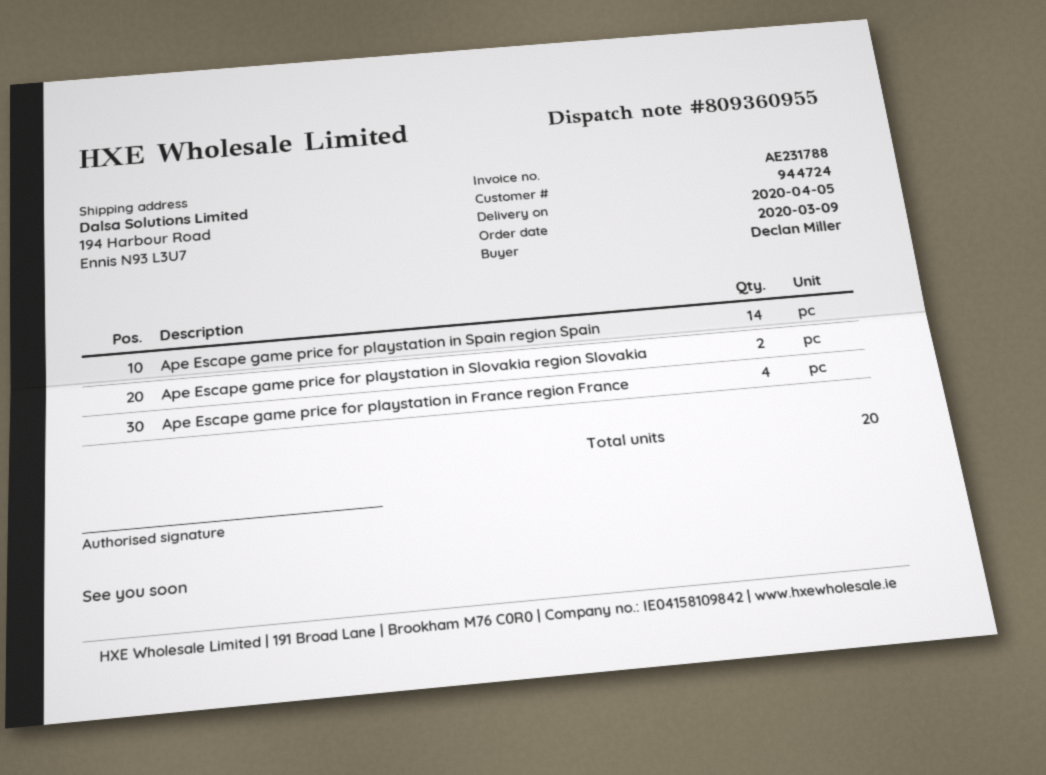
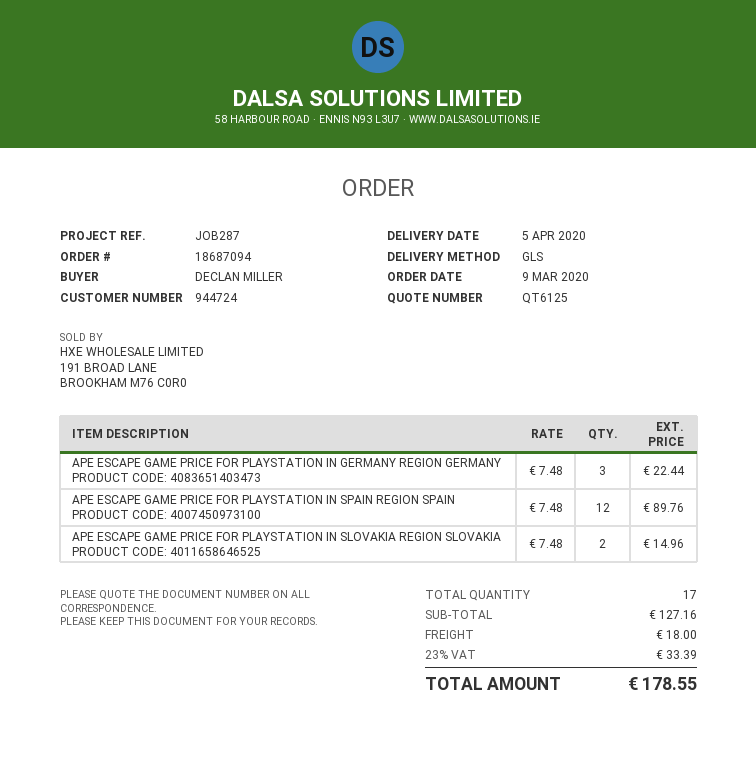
Ape Escape game price for playstation in Spain region Spain: 14 -> 12
Ape Escape game price for playstation in France region France: 4 -> none
APE ESCAPE GAME PRICE FOR PLAYSTATION IN GERMANY REGION GERMANY: none -> 3
total quantity: 20 -> 17

